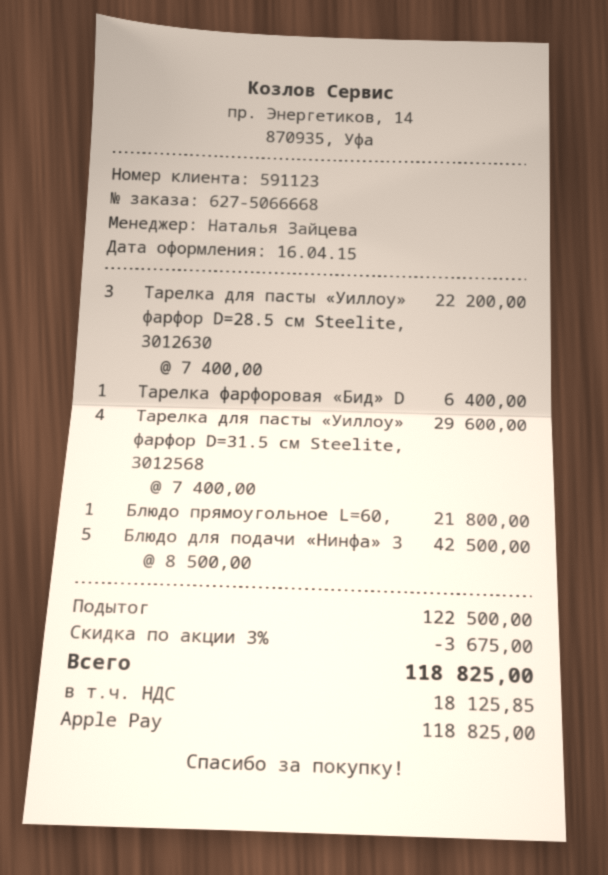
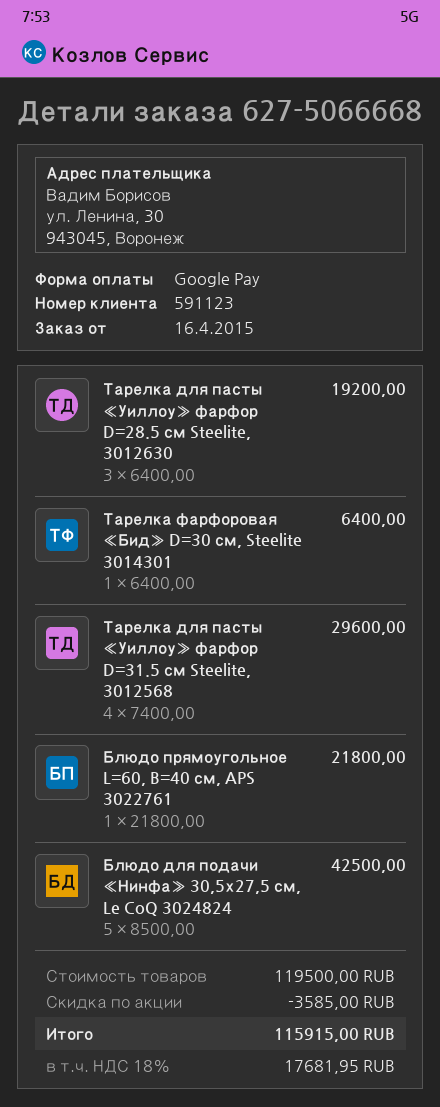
payment method: Apple Pay -> Google Pay
Тарелка для пасты «Уиллоу» фарфор D=28.5 см Steelite, 3012630: 3 x 7400.00 = 22200.00 -> 3 x 6400.00 = 19200.00
subtotal: 122500.00 -> 119500.00
discount: 3675.00 -> 3585.00
tax: 18125.85 -> 17681.95
total: 118825.00 -> 115915.00

